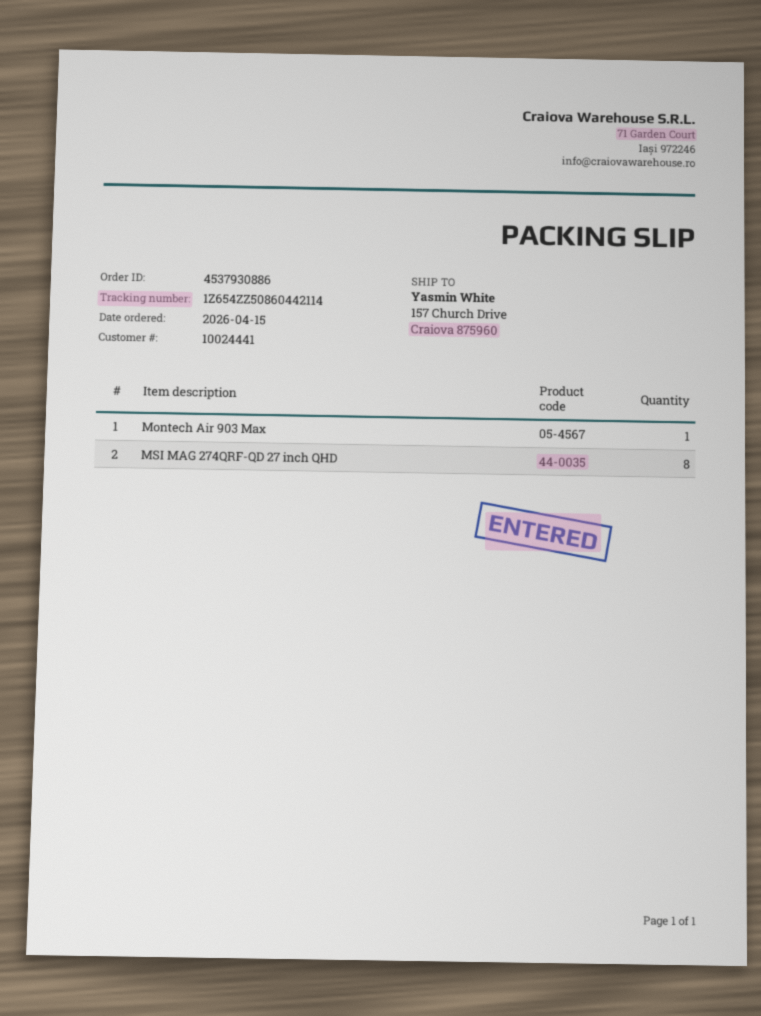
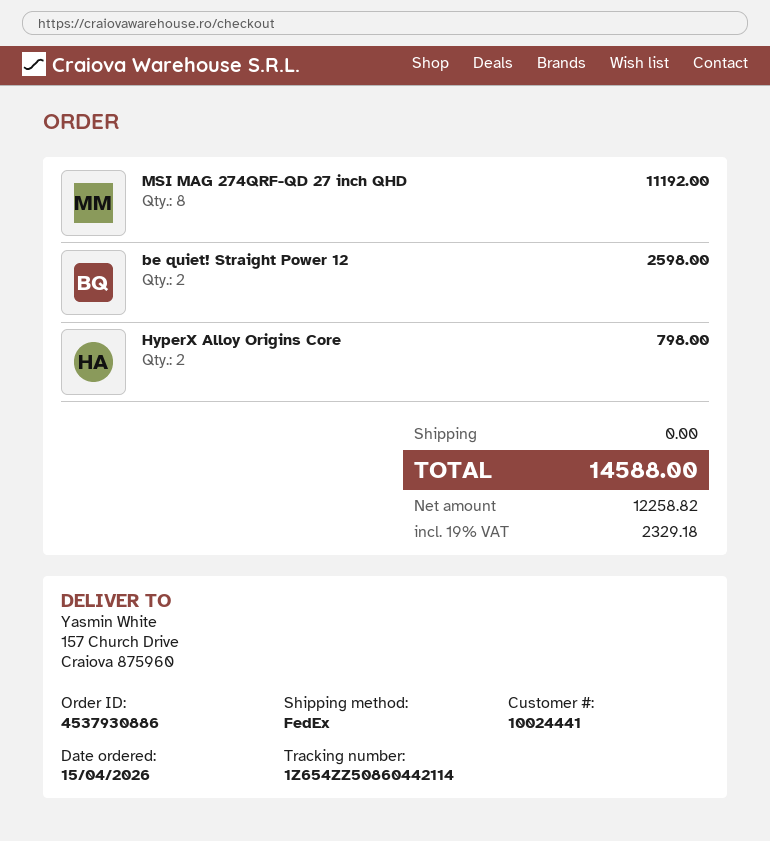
Montech Air 903 Max: 1 -> none
be quiet! Straight Power 12: none -> 2
HyperX Alloy Origins Core: none -> 2

